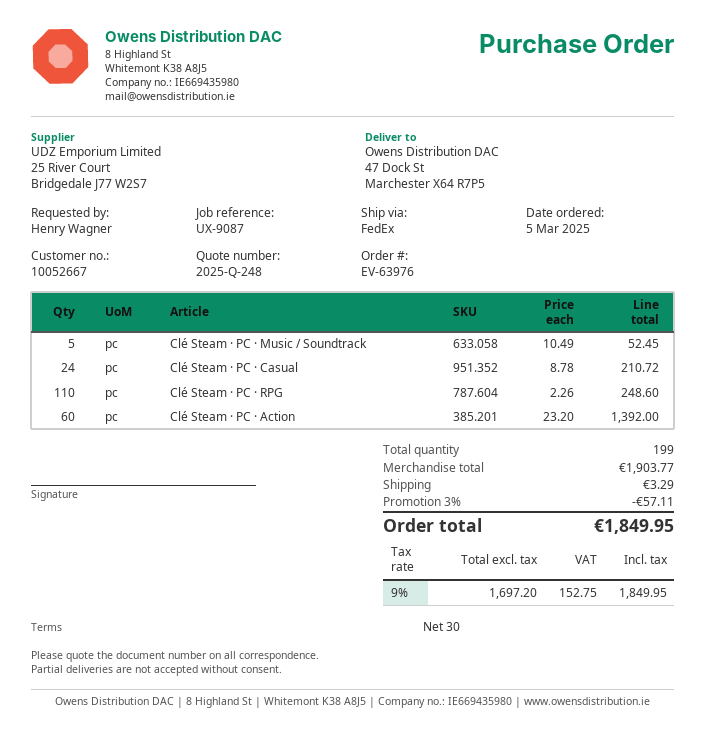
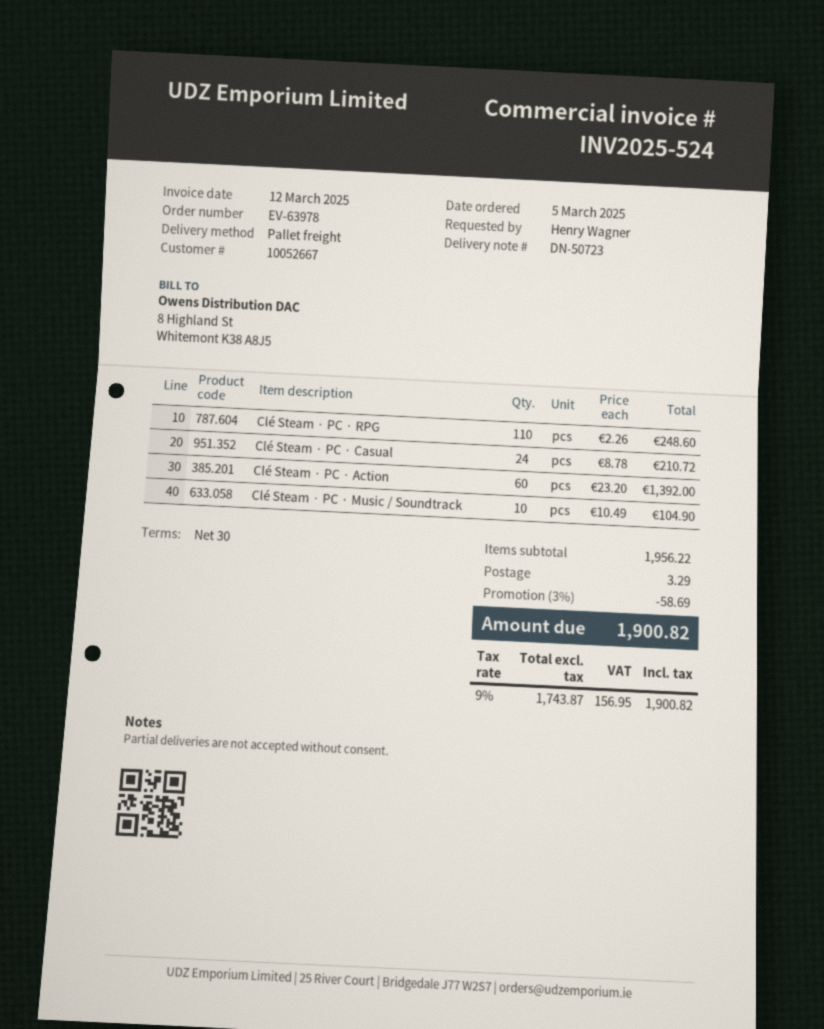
order number: EV-63976 -> EV-63978
shipping method: FedEx -> pallet freight
Clé Steam · PC · Music / Soundtrack: 5 x 10.49 = 52.45 -> 10 x 10.49 = 104.90
subtotal: 1903.77 -> 1956.22
discount: 3% = 57.11 -> 3% = 58.69
net: 1697.20 -> 1743.87
tax: 9% = 152.75 -> 9% = 156.95
total: 1849.95 -> 1900.82

